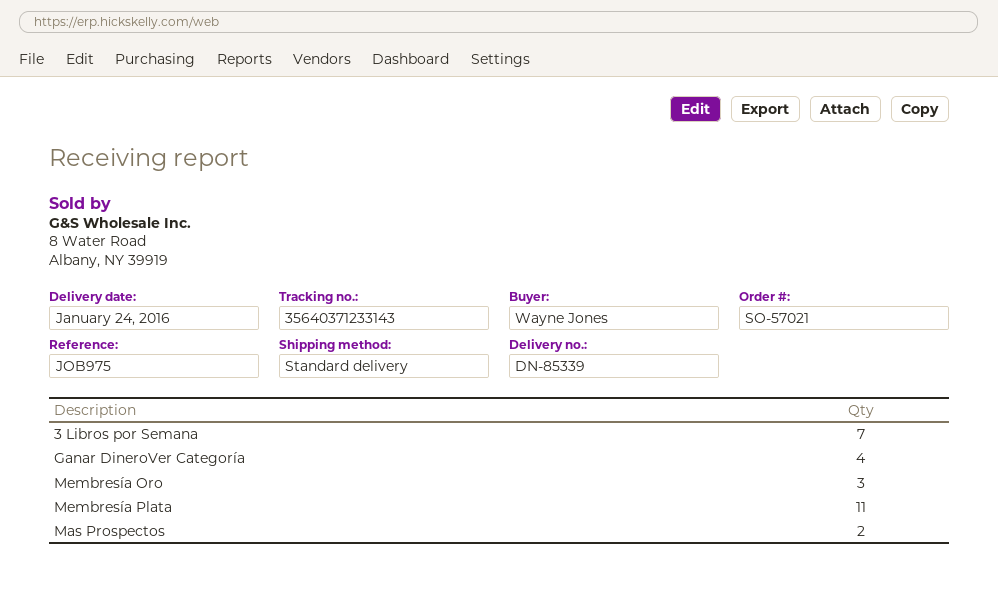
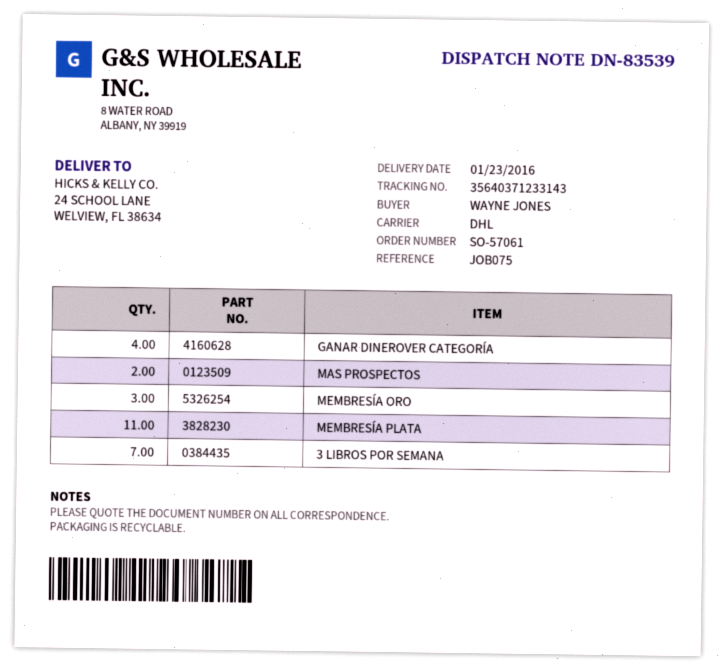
order number: SO-57021 -> SO-57061
delivery note number: DN-85339 -> DN-83539
delivery date: 2016-01-24 -> 2016-01-23
reference: JOB975 -> JOB075
shipping method: standard -> DHL

